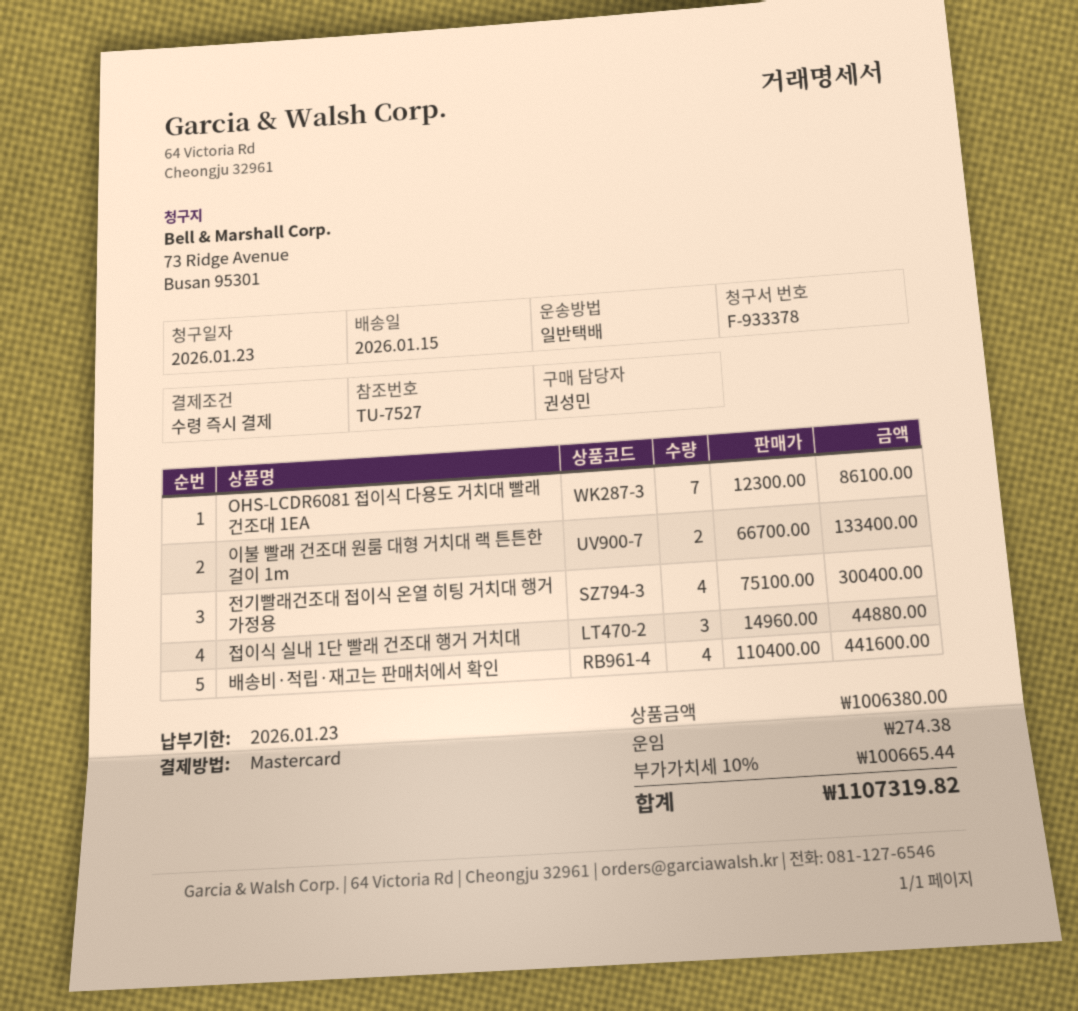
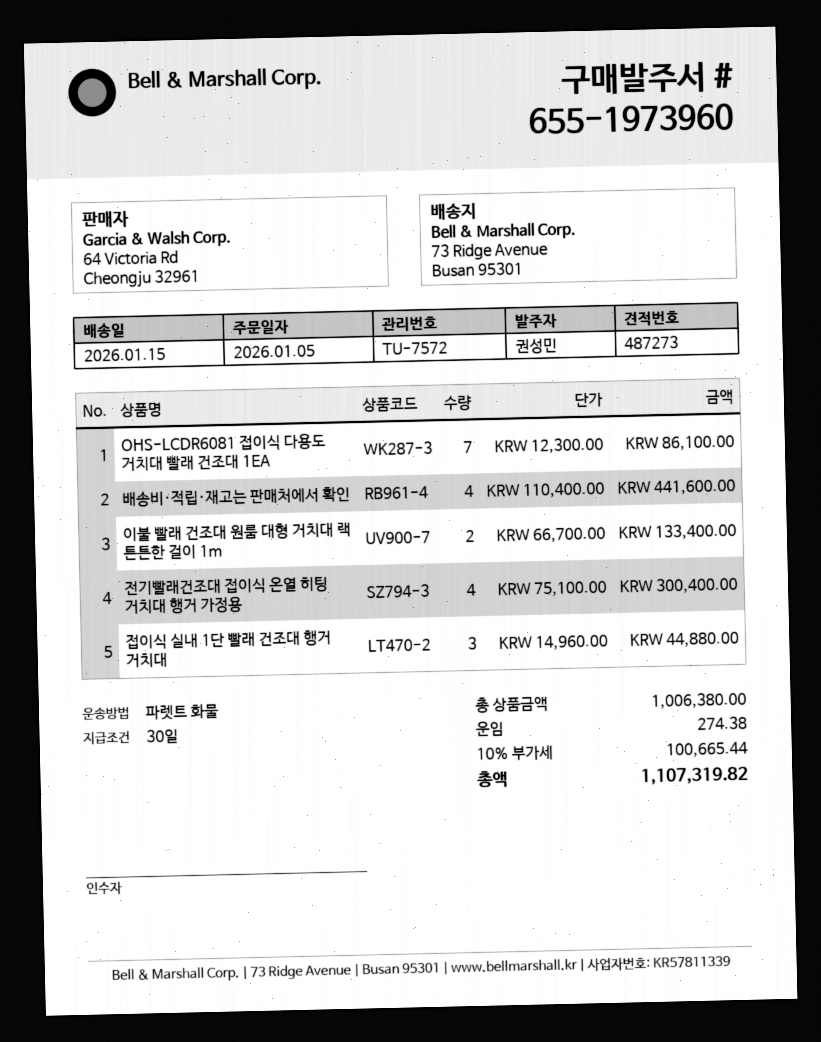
payment terms: on receipt -> 30 days
reference: TU-7527 -> TU-7572
shipping method: standard -> pallet freight

